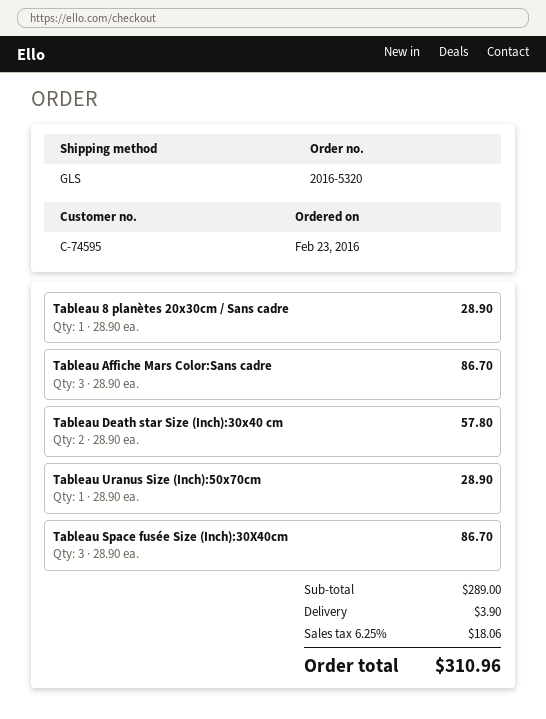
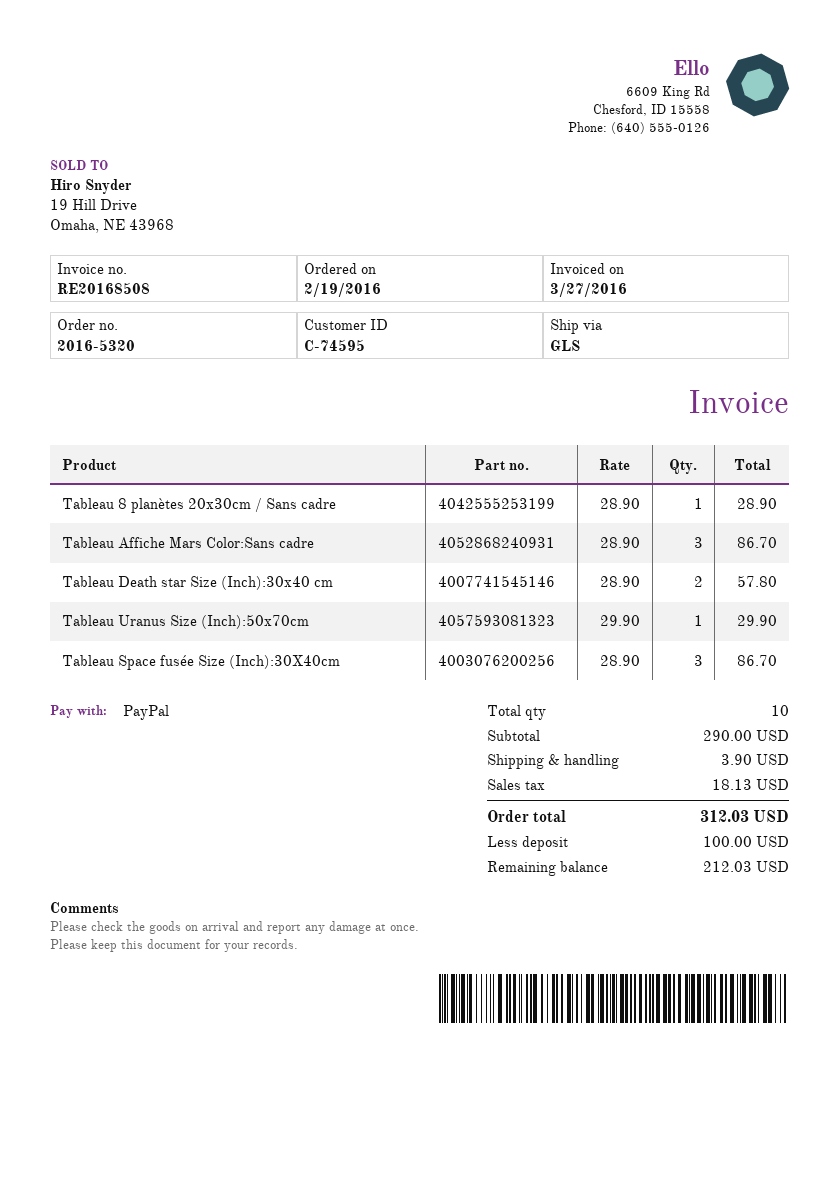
order date: 2016-02-23 -> 2016-02-19
Tableau Uranus Size (Inch):50x70cm: 1 x 28.90 = 28.90 -> 1 x 29.90 = 29.90
subtotal: 289.00 -> 290.00
tax: 18.06 -> 18.13
total: 310.96 -> 312.03

